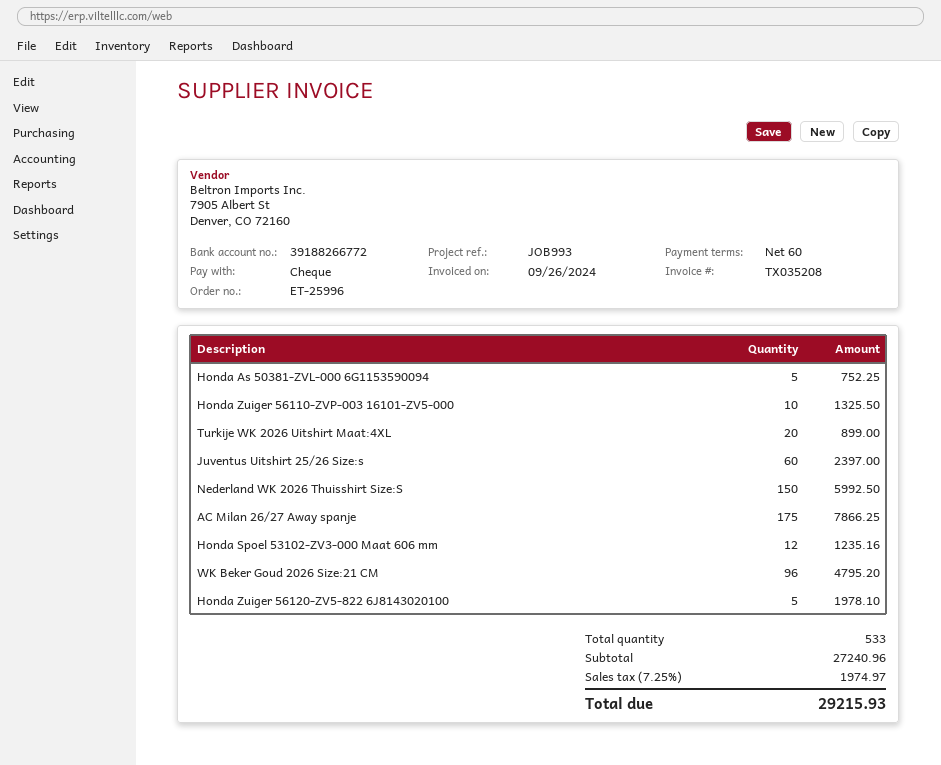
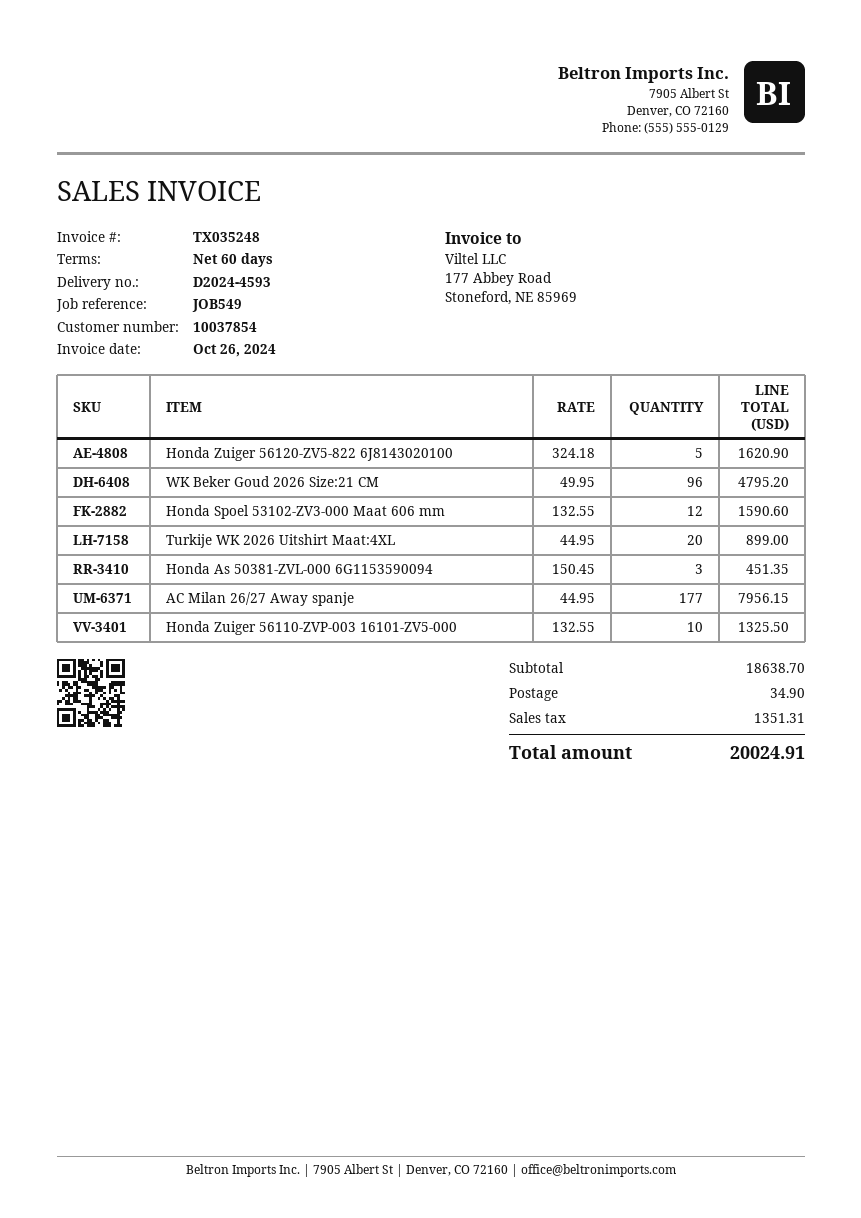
invoice number: TX035208 -> TX035248
invoice date: 2024-09-26 -> 2024-10-26
reference: JOB993 -> JOB549
Honda As 50381-ZVL-000 6G1153590094: 5 for 752.25 -> 3 for 451.35
Juventus Uitshirt 25/26 Size:s: 60 for 2397.00 -> none
Nederland WK 2026 Thuisshirt Size:S: 150 for 5992.50 -> none
AC Milan 26/27 Away spanje: 175 for 7866.25 -> 177 for 7956.15
Honda Spoel 53102-ZV3-000 Maat 606 mm: 12 for 1235.16 -> 12 for 1590.60
Honda Zuiger 56120-ZV5-822 6J8143020100: 5 for 1978.10 -> 5 for 1620.90
subtotal: 27240.96 -> 18638.70
shipping: none -> 34.90
tax: 1974.97 -> 1351.31
total: 29215.93 -> 20024.91

